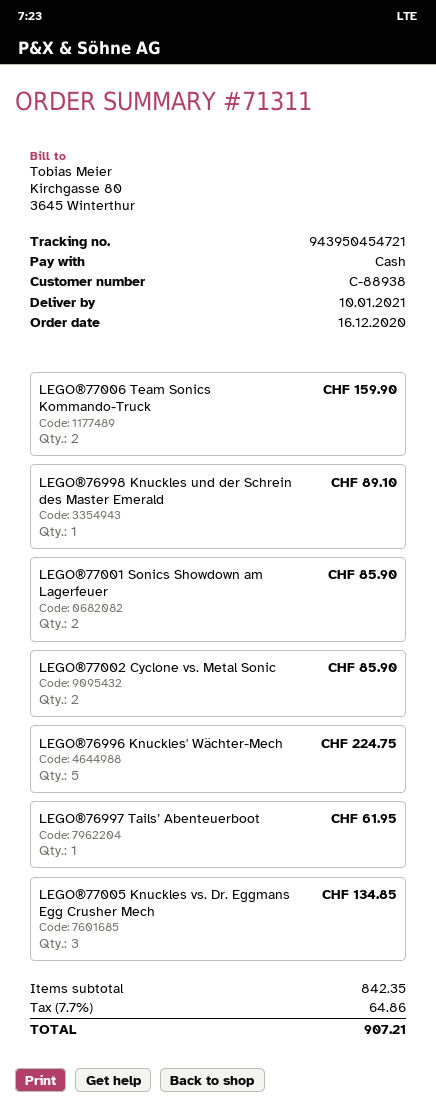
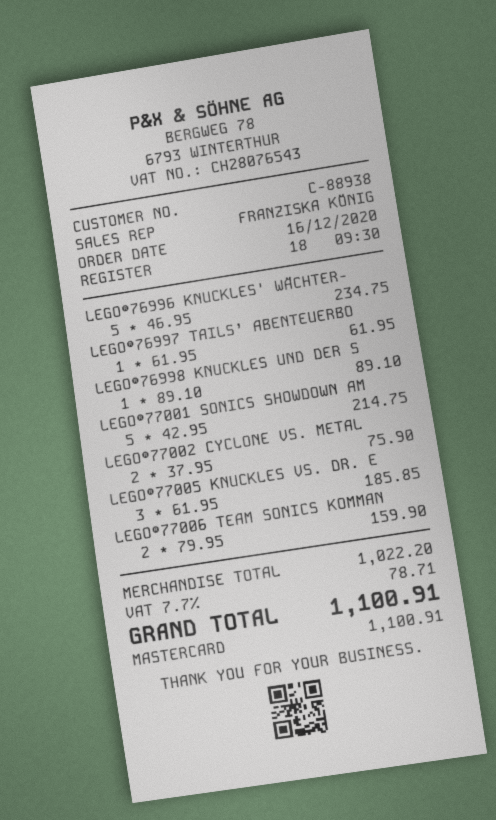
payment method: cash -> Mastercard
LEGO®77001 Sonics Showdown am Lagerfeuer: 2 for 85.90 -> 5 for 214.75
LEGO®77002 Cyclone vs. Metal Sonic: 2 for 85.90 -> 2 for 75.90
LEGO®76996 Knuckles' Wächter-Mech: 5 for 224.75 -> 5 for 234.75
LEGO®77005 Knuckles vs. Dr. Eggmans Egg Crusher Mech: 3 for 134.85 -> 3 for 185.85
subtotal: 842.35 -> 1022.20
tax: 7.7% = 64.86 -> 7.7% = 78.71
total: 907.21 -> 1100.91

